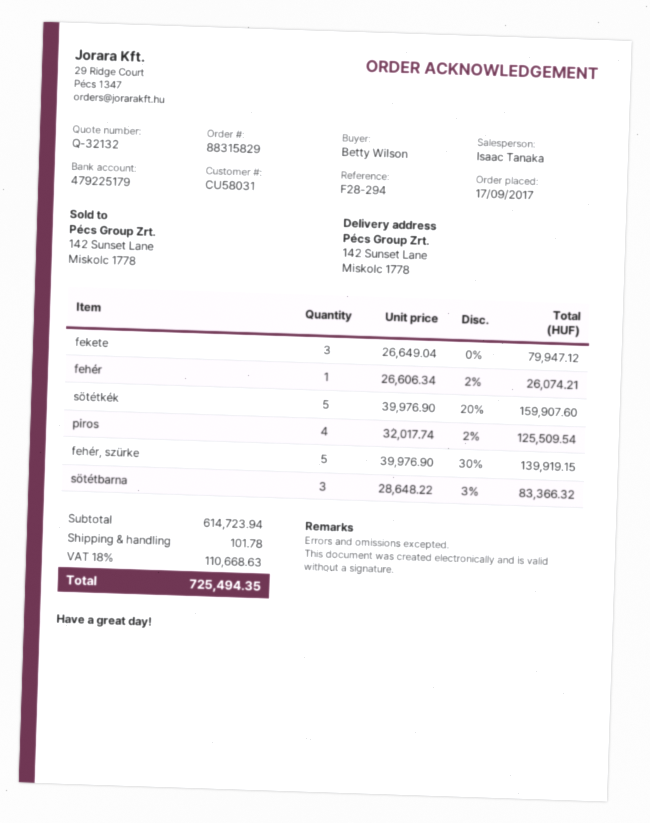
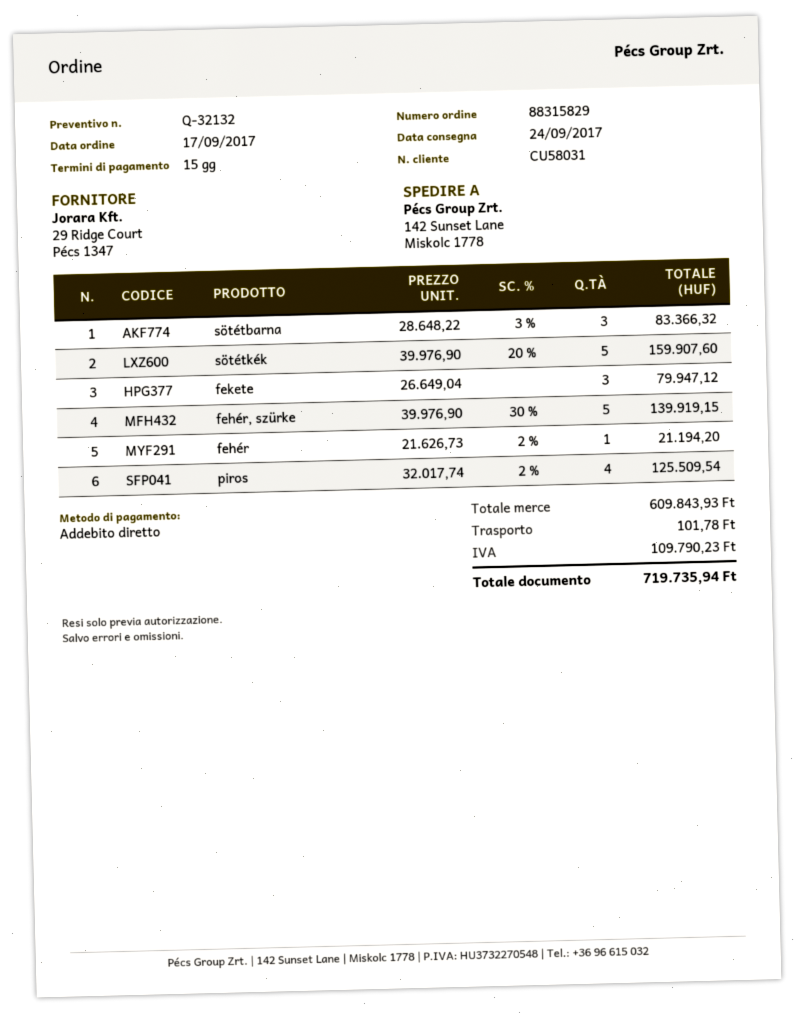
fehér: 1 x 26606.34 - 2% = 26074.21 -> 1 x 21626.73 - 2% = 21194.20
subtotal: 614723.94 -> 609843.93
tax: 110668.63 -> 109790.23
total: 725494.35 -> 719735.94

